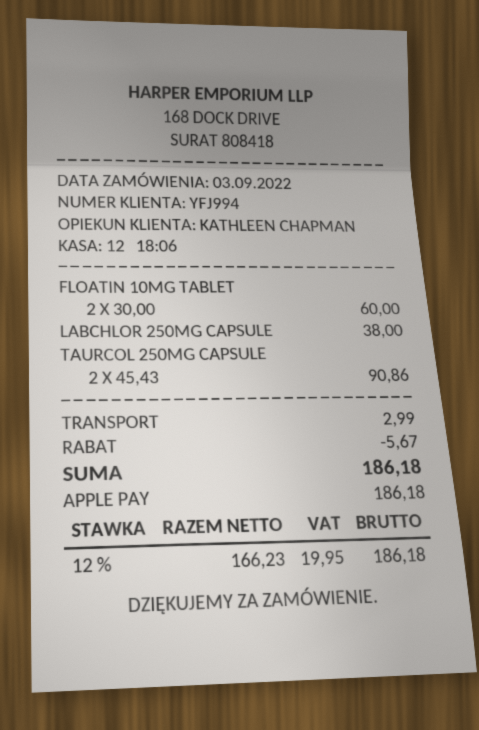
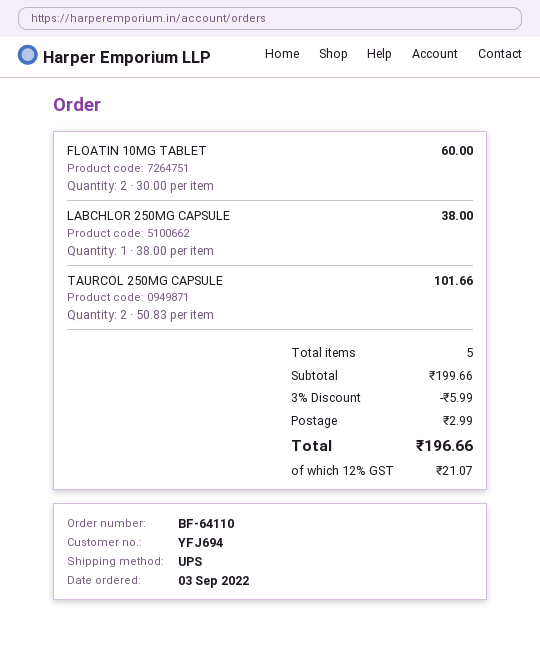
customer number: YFJ994 -> YFJ694
TAURCOL 250MG CAPSULE: 2 x 45.43 = 90.86 -> 2 x 50.83 = 101.66
discount: 5.67 -> 5.99
tax: 12% = 19.95 -> 12% = 21.07
total: 186.18 -> 196.66

